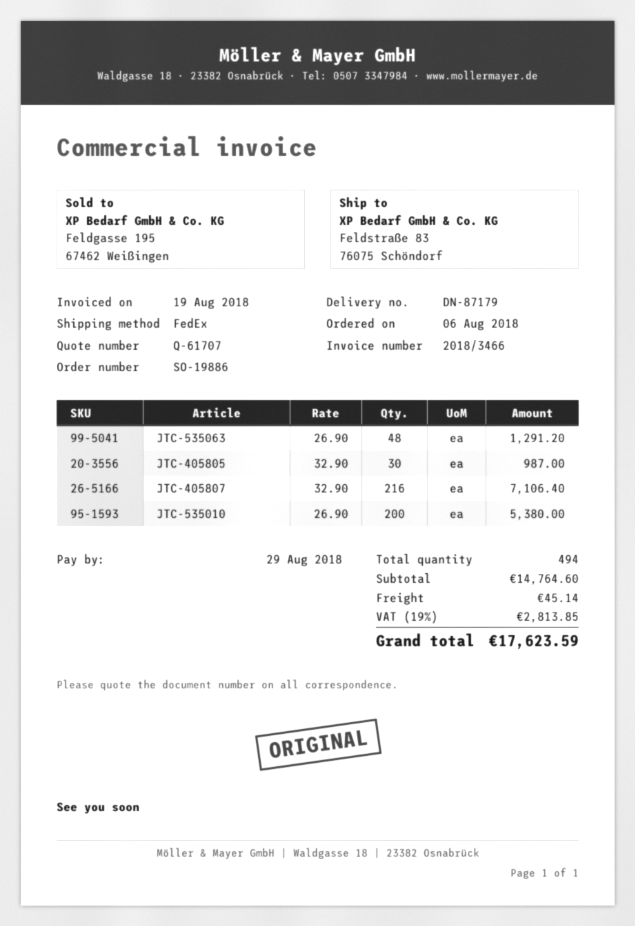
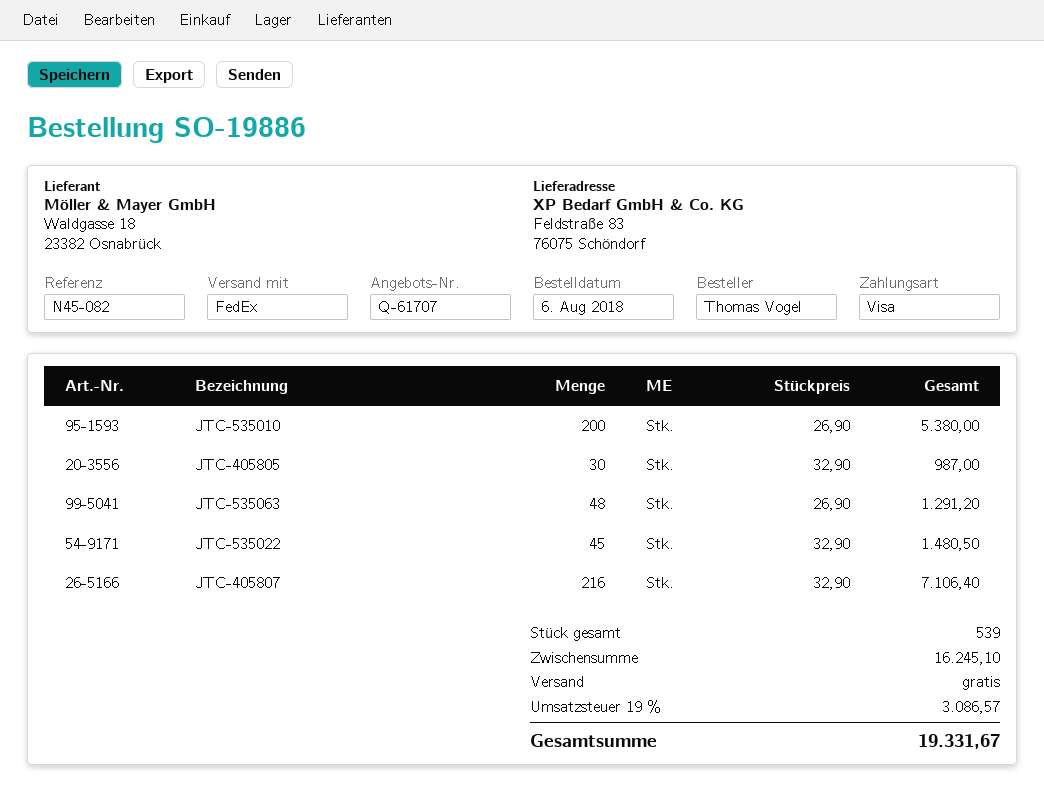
JTC-535022: none -> 45 x 32.90 = 1480.50
total quantity: 494 -> 539
subtotal: 14764.60 -> 16245.10
shipping: 45.14 -> 0.00
tax: 19% = 2813.85 -> 19% = 3086.57
total: 17623.59 -> 19331.67

